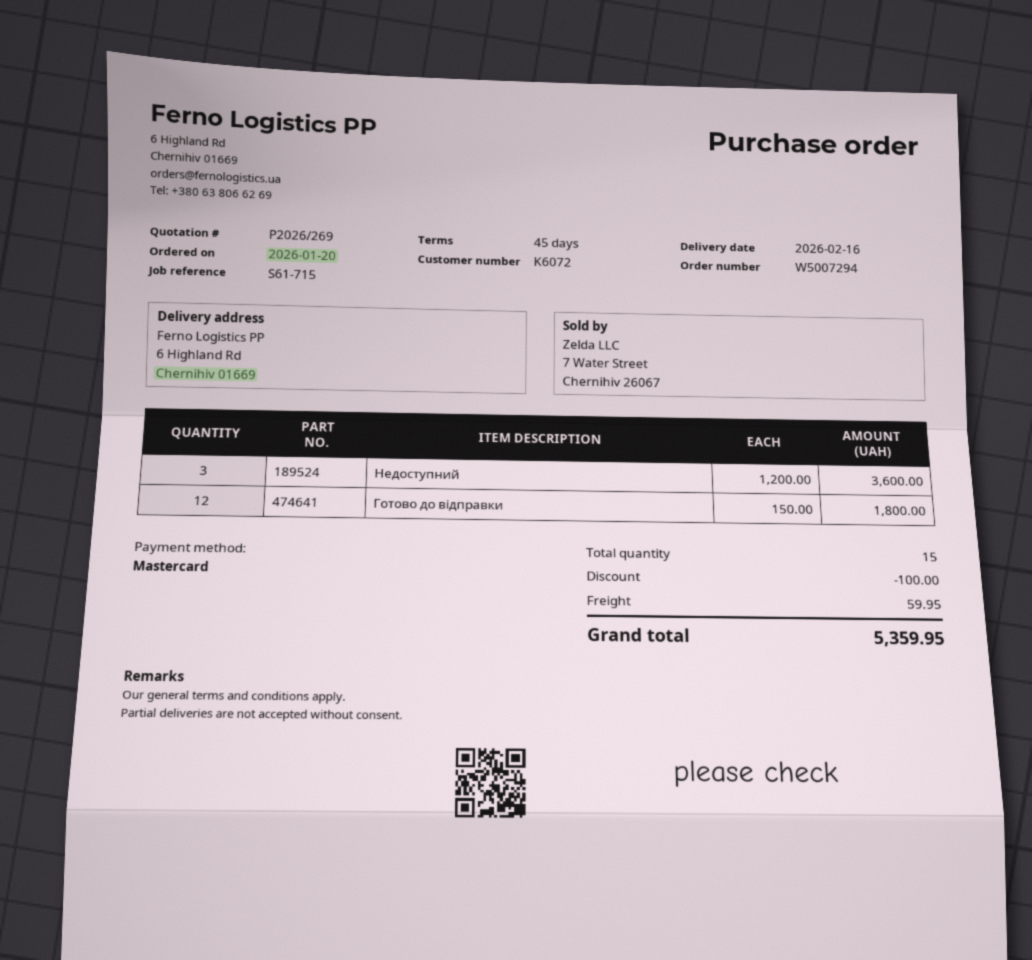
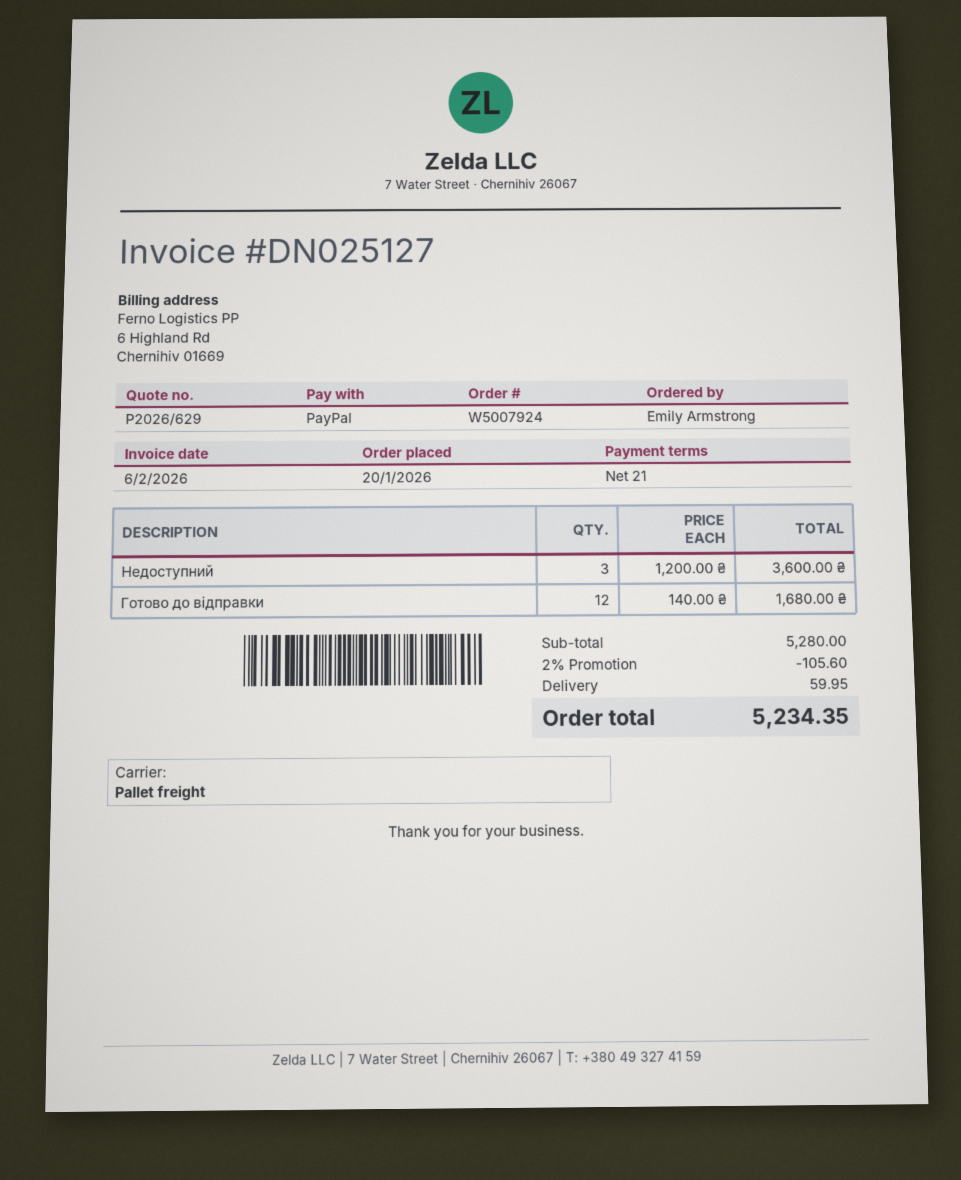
quote number: P2026/269 -> P2026/629
order number: W5007294 -> W5007924
payment terms: 45 days -> 21 days
payment method: Mastercard -> PayPal
Готово до відправки: 12 x 150.00 = 1800.00 -> 12 x 140.00 = 1680.00
discount: 100.00 -> 105.60
total: 5359.95 -> 5234.35

